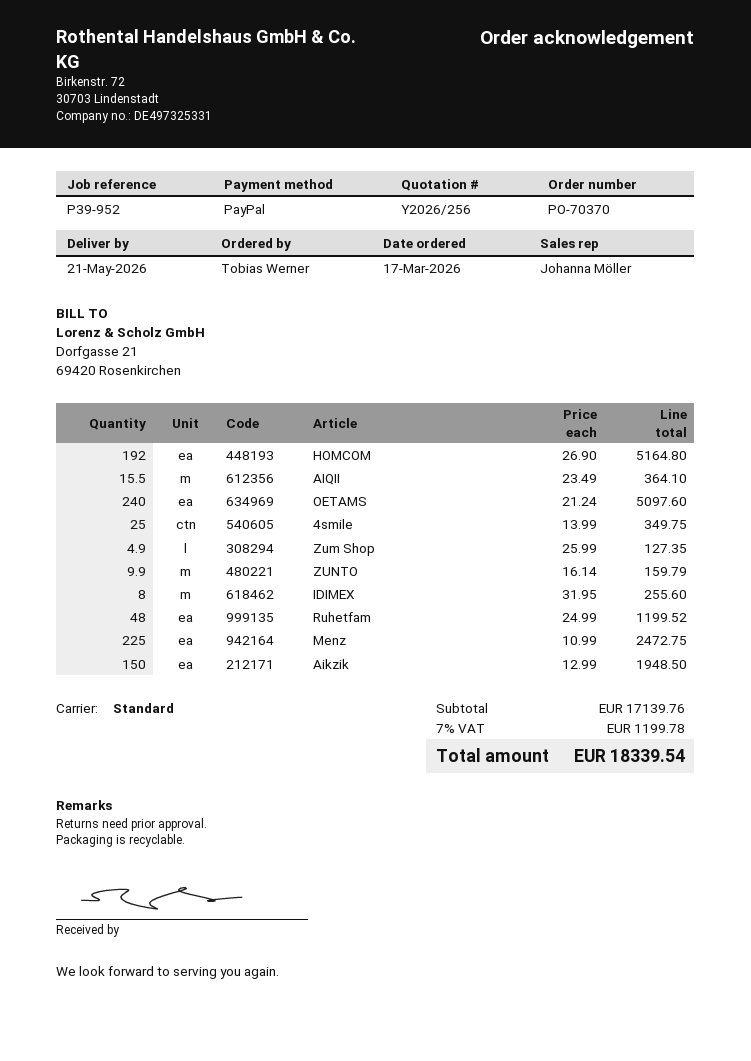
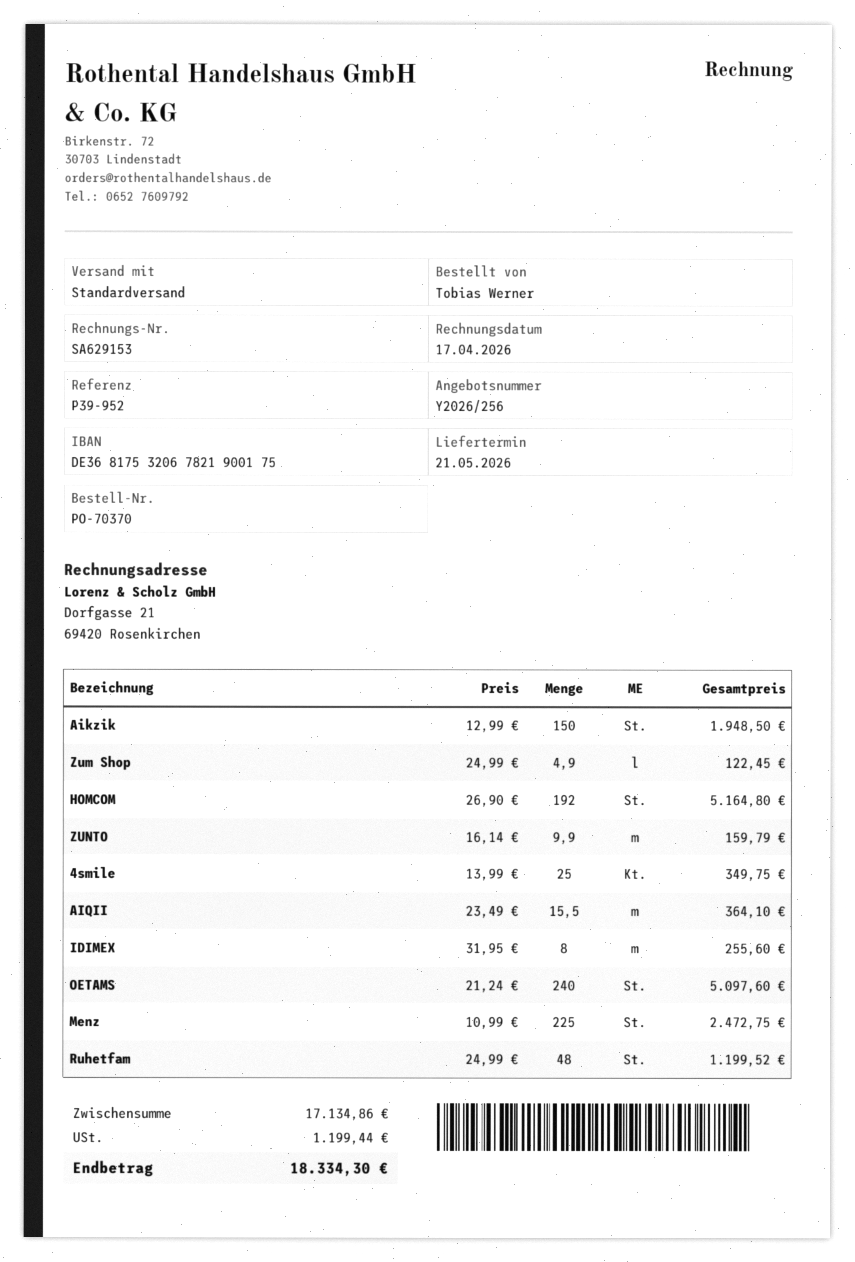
Zum Shop: 4.9 x 25.99 = 127.35 -> 4.9 x 24.99 = 122.45
subtotal: 17139.76 -> 17134.86
tax: 1199.78 -> 1199.44
total: 18339.54 -> 18334.30

